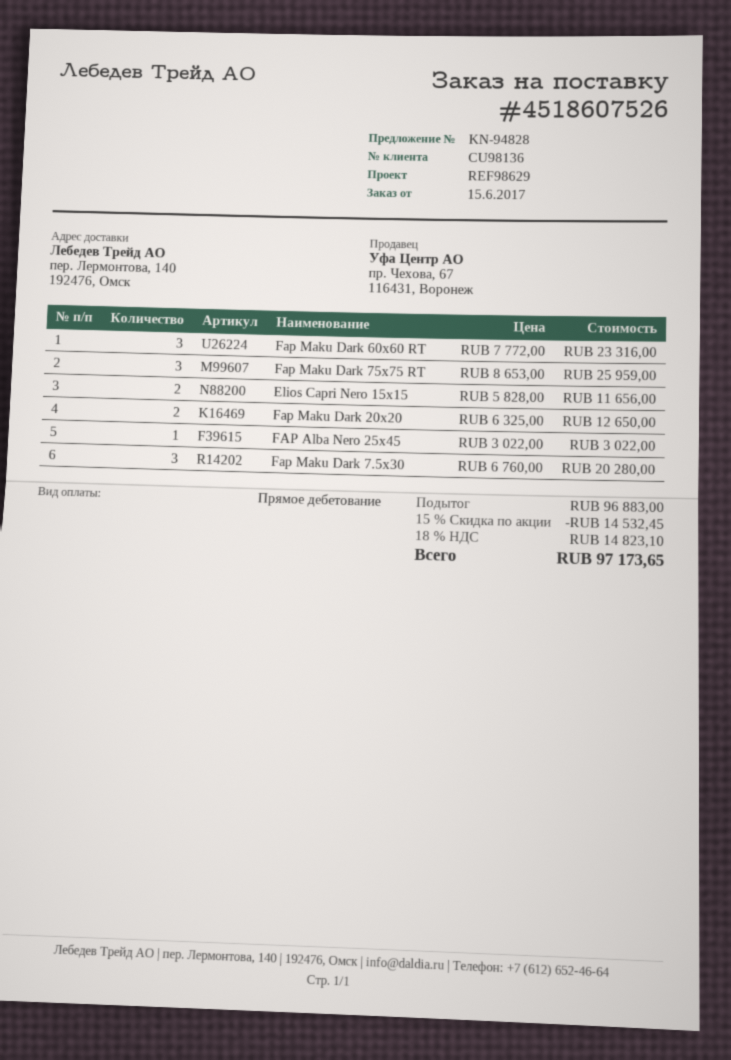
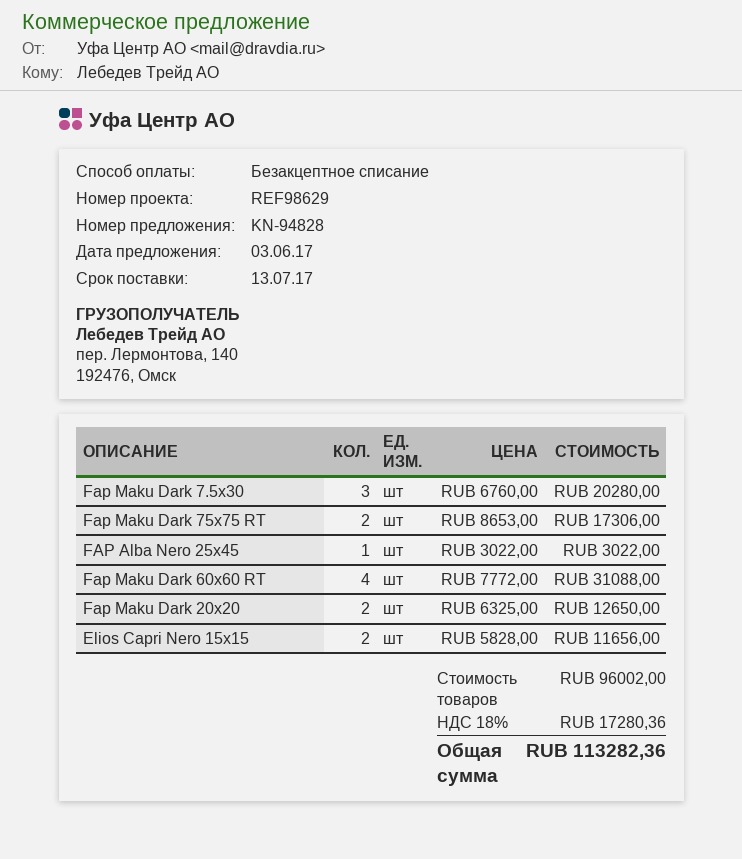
Fap Maku Dark 60x60 RT: 3 x 7772.00 = 23316.00 -> 4 x 7772.00 = 31088.00
Fap Maku Dark 75x75 RT: 3 x 8653.00 = 25959.00 -> 2 x 8653.00 = 17306.00
subtotal: 96883.00 -> 96002.00
discount: 15% = 14532.45 -> none
tax: 18% = 14823.10 -> 18% = 17280.36
total: 97173.65 -> 113282.36

